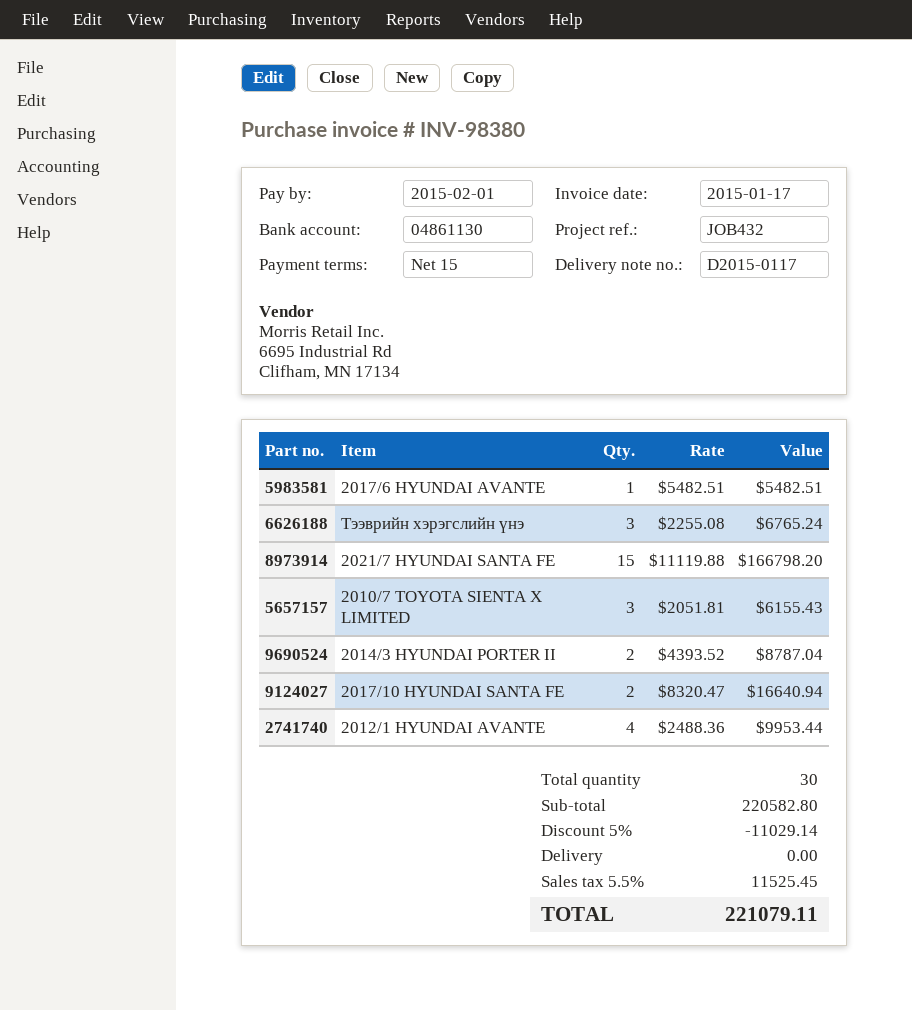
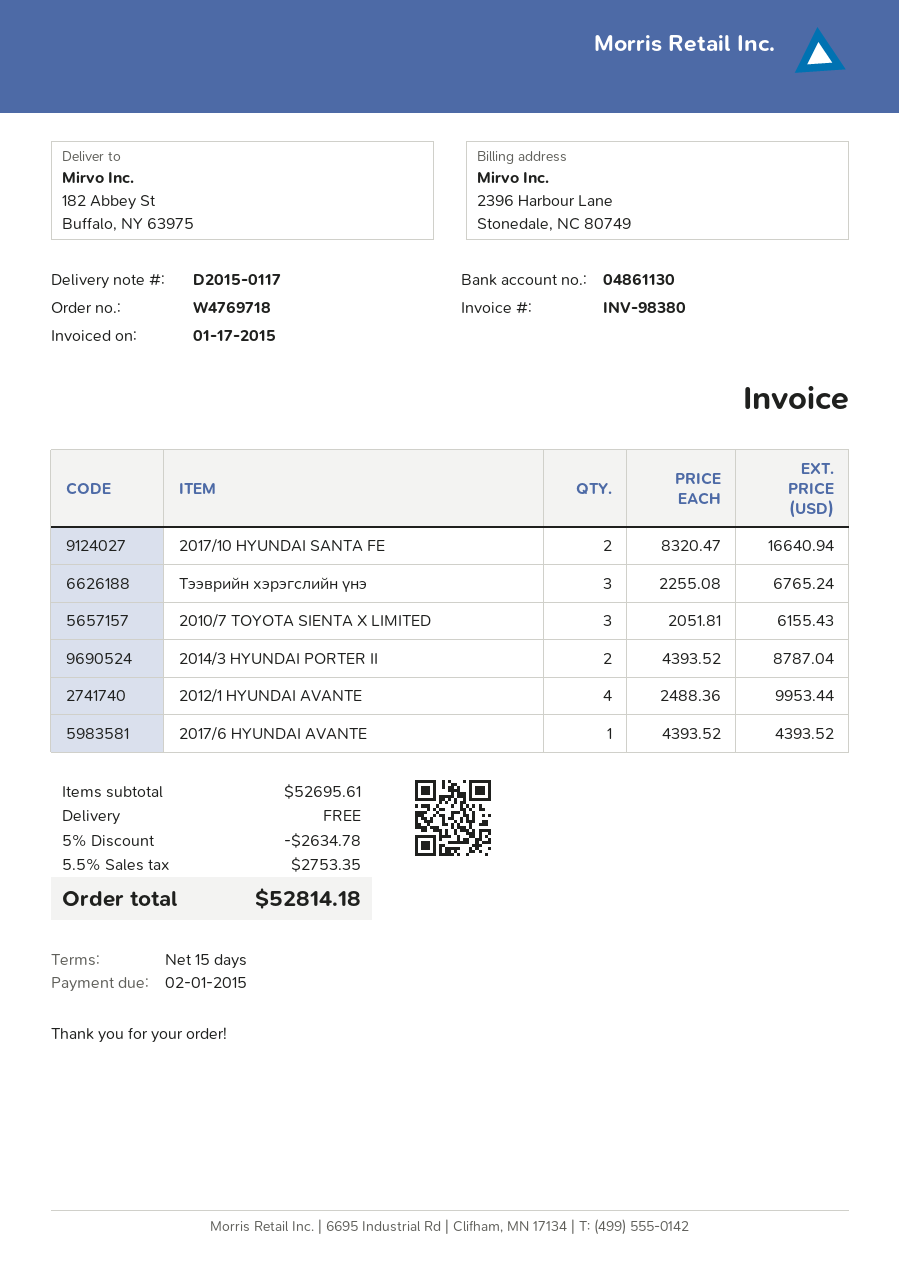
2017/6 HYUNDAI AVANTE: 1 x 5482.51 = 5482.51 -> 1 x 4393.52 = 4393.52
2021/7 HYUNDAI SANTA FE: 15 x 11119.88 = 166798.20 -> none
subtotal: 220582.80 -> 52695.61
discount: 5% = 11029.14 -> 5% = 2634.78
tax: 5.5% = 11525.45 -> 5.5% = 2753.35
total: 221079.11 -> 52814.18

